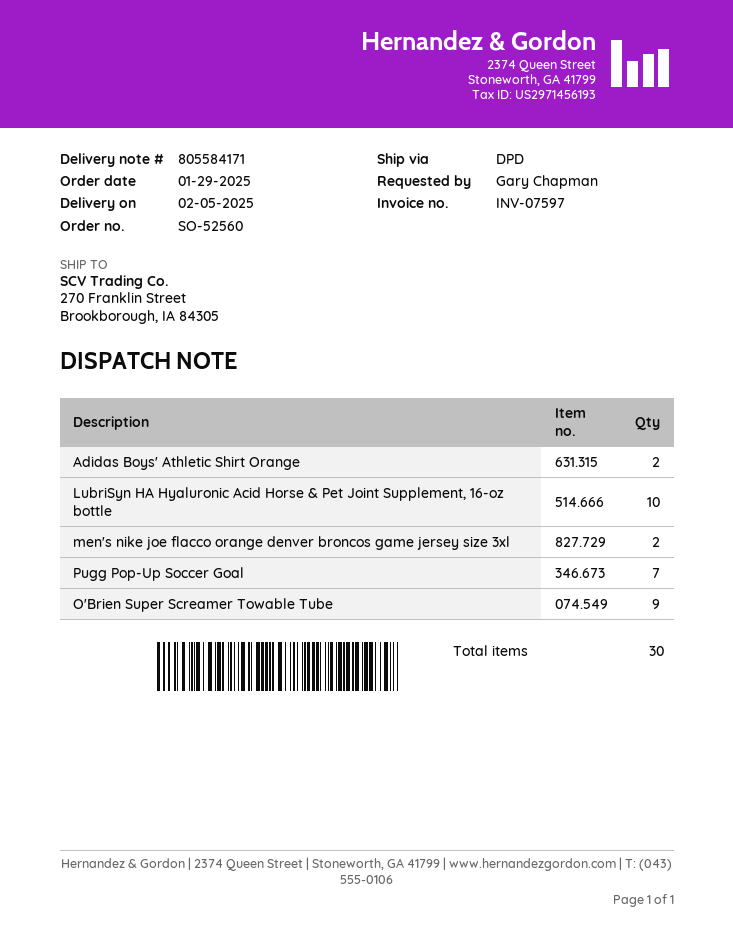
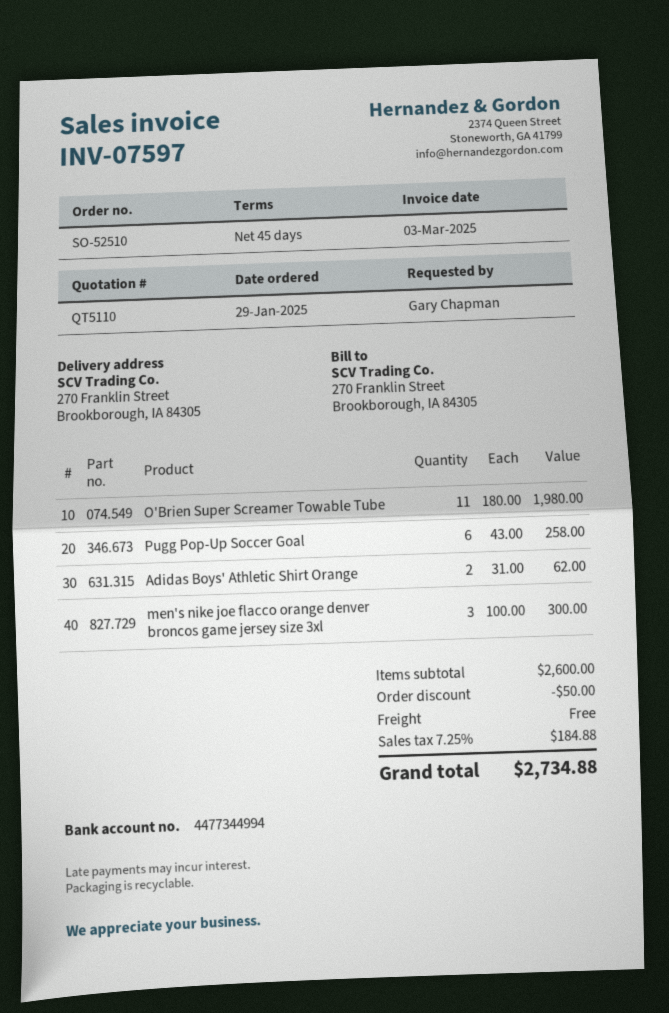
order number: SO-52560 -> SO-52510
LubriSyn HA Hyaluronic Acid Horse & Pet Joint Supplement, 16-oz bottle: 10 -> none
men's nike joe flacco orange denver broncos game jersey size 3xl: 2 -> 3
Pugg Pop-Up Soccer Goal: 7 -> 6
O'Brien Super Screamer Towable Tube: 9 -> 11

